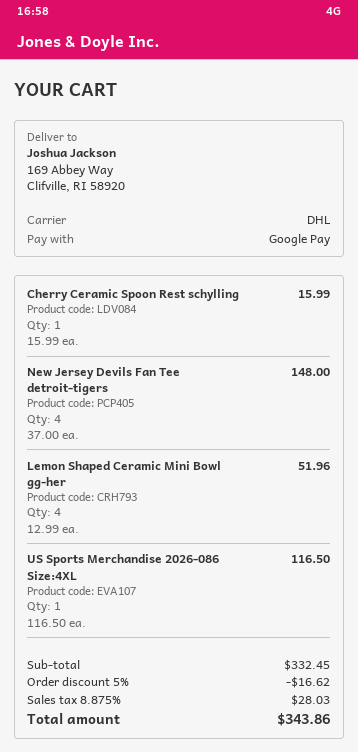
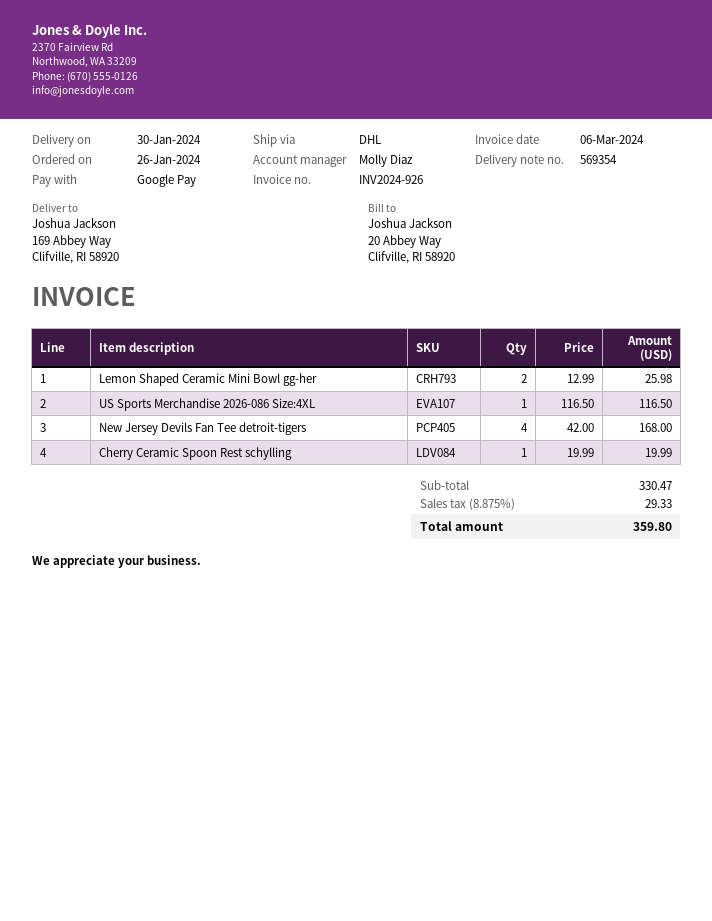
Cherry Ceramic Spoon Rest schylling: 1 x 15.99 = 15.99 -> 1 x 19.99 = 19.99
New Jersey Devils Fan Tee detroit-tigers: 4 x 37.00 = 148.00 -> 4 x 42.00 = 168.00
Lemon Shaped Ceramic Mini Bowl gg-her: 4 x 12.99 = 51.96 -> 2 x 12.99 = 25.98
subtotal: 332.45 -> 330.47
discount: 5% = 16.62 -> none
tax: 8.875% = 28.03 -> 8.875% = 29.33
total: 343.86 -> 359.80

